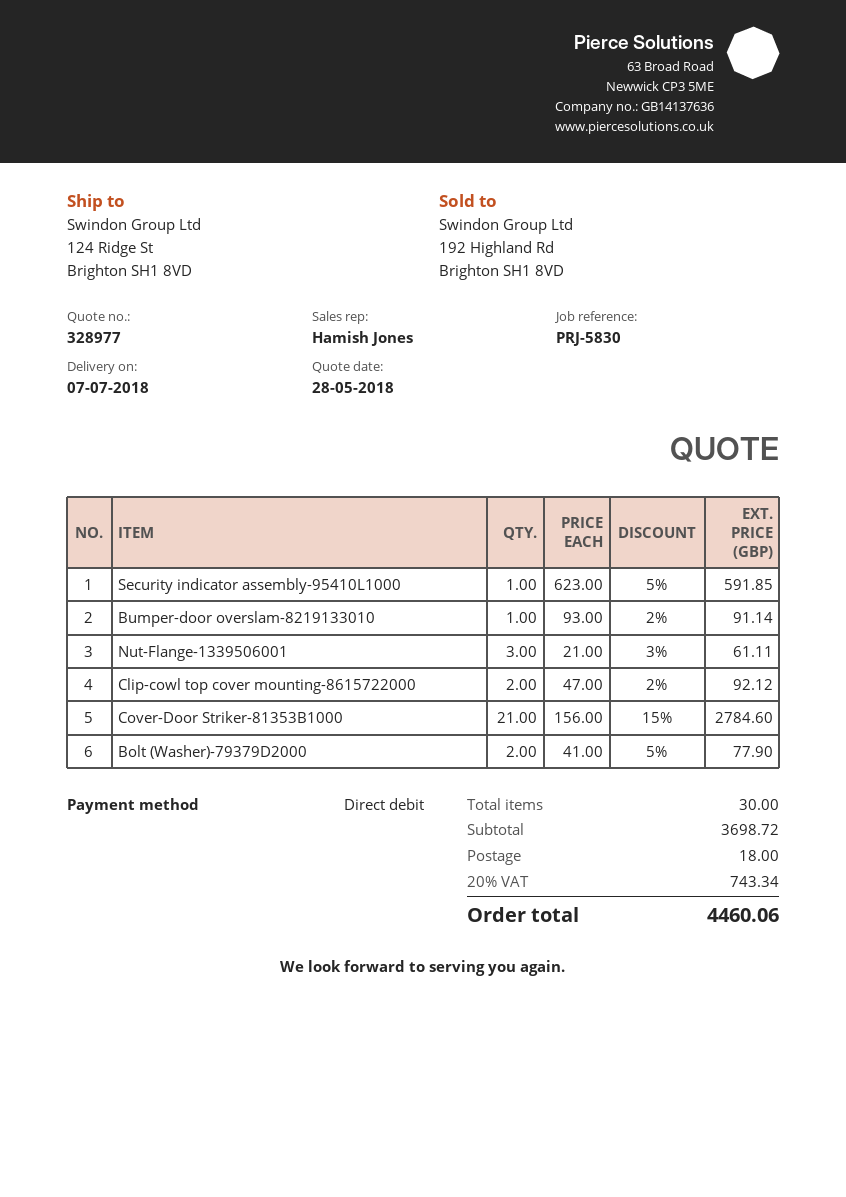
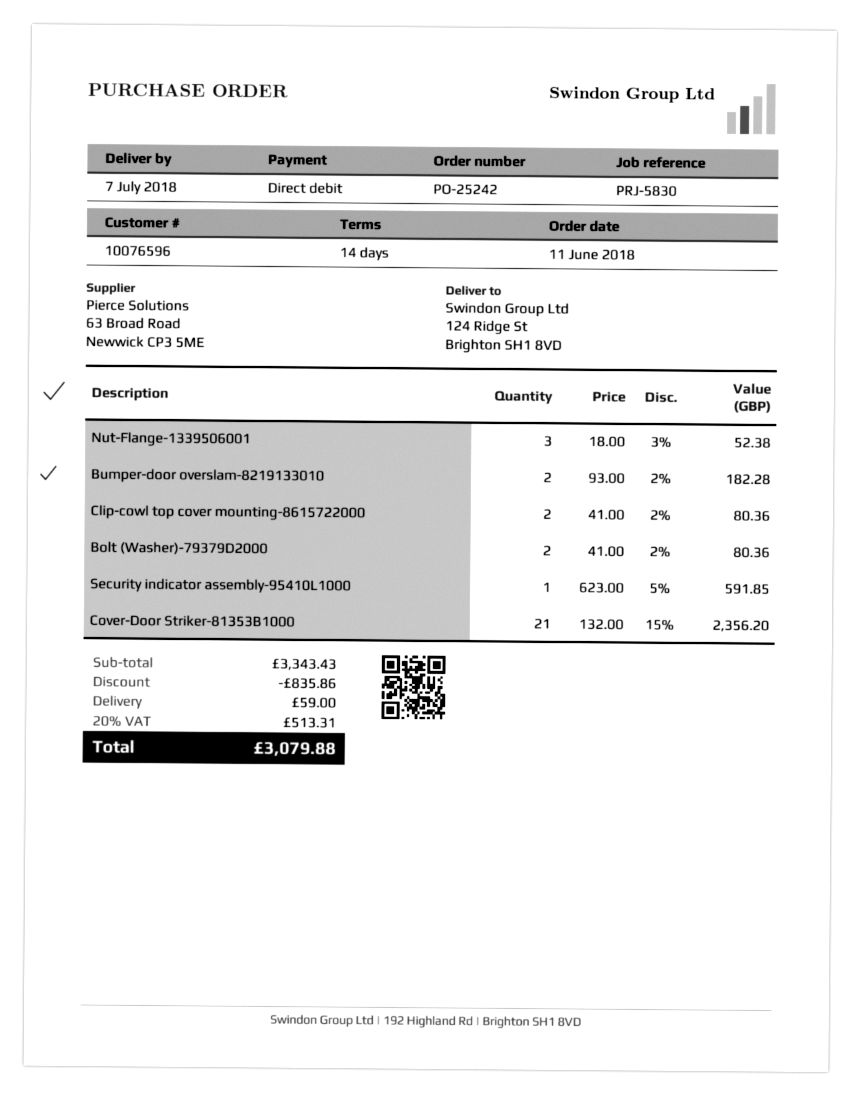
Bumper-door overslam-8219133010: 1 x 93.00 - 2% = 91.14 -> 2 x 93.00 - 2% = 182.28
Nut-Flange-1339506001: 3 x 21.00 - 3% = 61.11 -> 3 x 18.00 - 3% = 52.38
Clip-cowl top cover mounting-8615722000: 2 x 47.00 - 2% = 92.12 -> 2 x 41.00 - 2% = 80.36
Cover-Door Striker-81353B1000: 21 x 156.00 - 15% = 2784.60 -> 21 x 132.00 - 15% = 2356.20
Bolt (Washer)-79379D2000: 2 x 41.00 - 5% = 77.90 -> 2 x 41.00 - 2% = 80.36
subtotal: 3698.72 -> 3343.43
discount: none -> 835.86
shipping: 18.00 -> 59.00
tax: 20% = 743.34 -> 20% = 513.31
total: 4460.06 -> 3079.88

